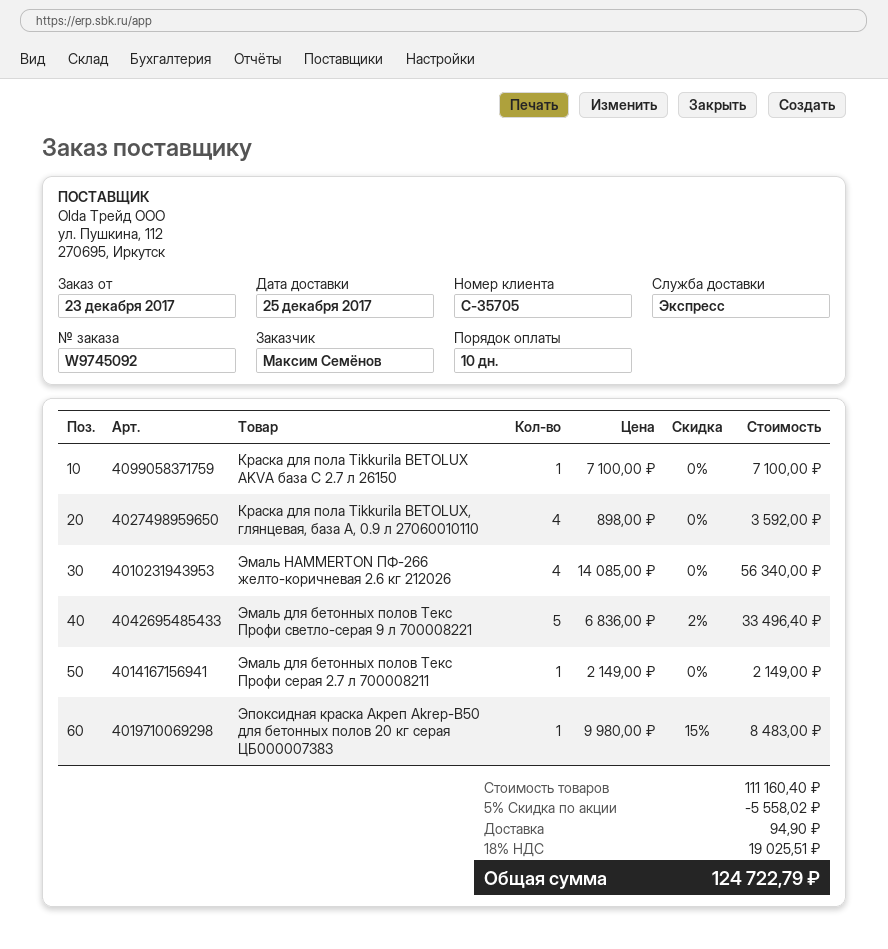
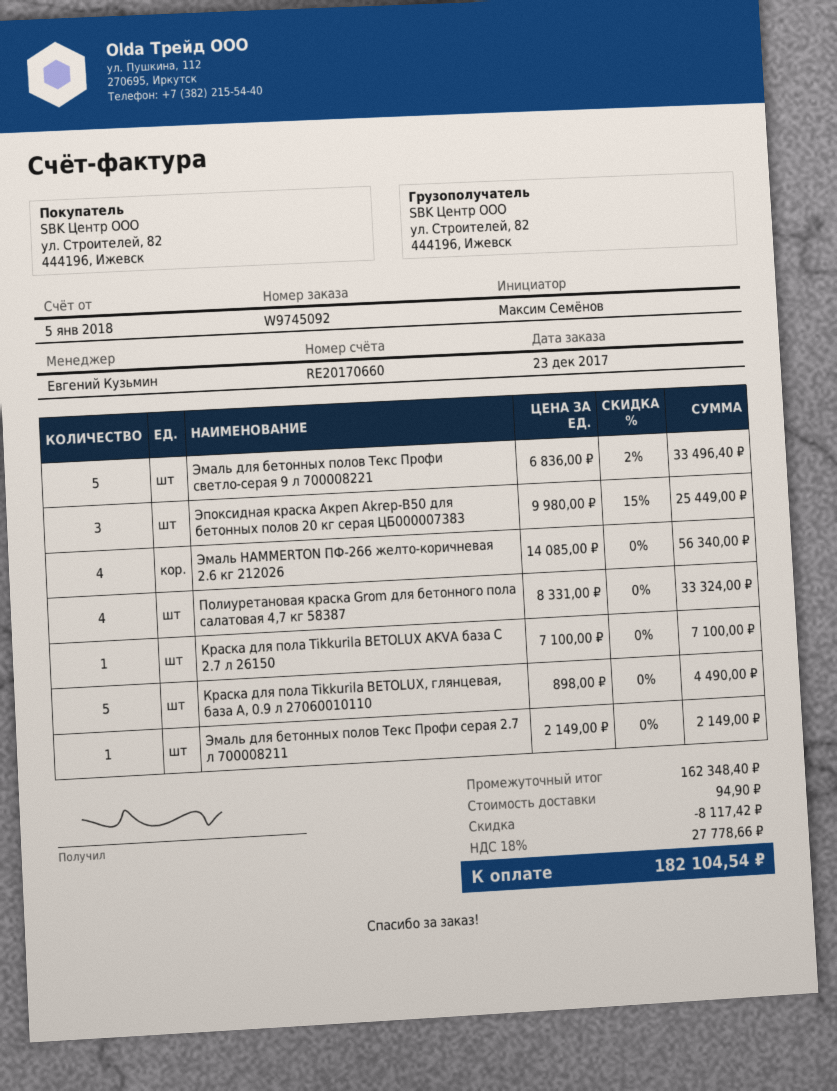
Краска для пола Tikkurila BETOLUX, глянцевая, база A, 0.9 л 27060010110: 4 x 898.00 = 3592.00 -> 5 x 898.00 = 4490.00
Эпоксидная краска Акреп Akrep-B50 для бетонных полов 20 кг серая ЦБ000007383: 1 x 9980.00 - 15% = 8483.00 -> 3 x 9980.00 - 15% = 25449.00
Полиуретановая краска Grom для бетонного пола салатовая 4,7 кг 58387: none -> 4 x 8331.00 = 33324.00
subtotal: 111160.40 -> 162348.40
discount: 5558.02 -> 8117.42
tax: 18% = 19025.51 -> 18% = 27778.66
total: 124722.79 -> 182104.54

